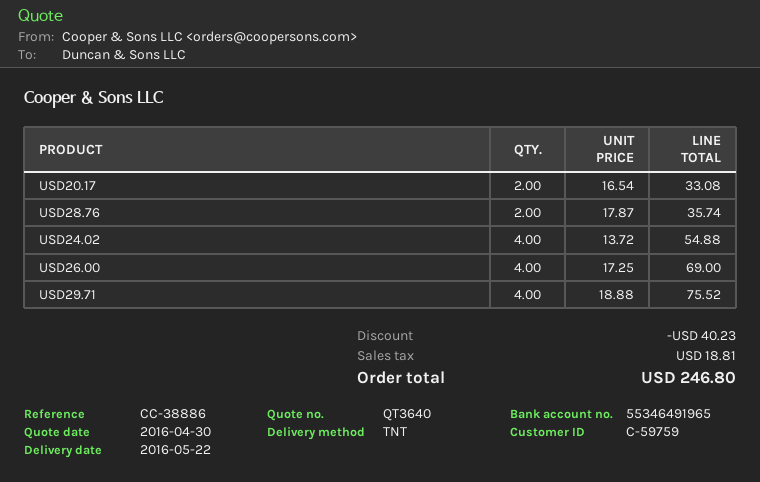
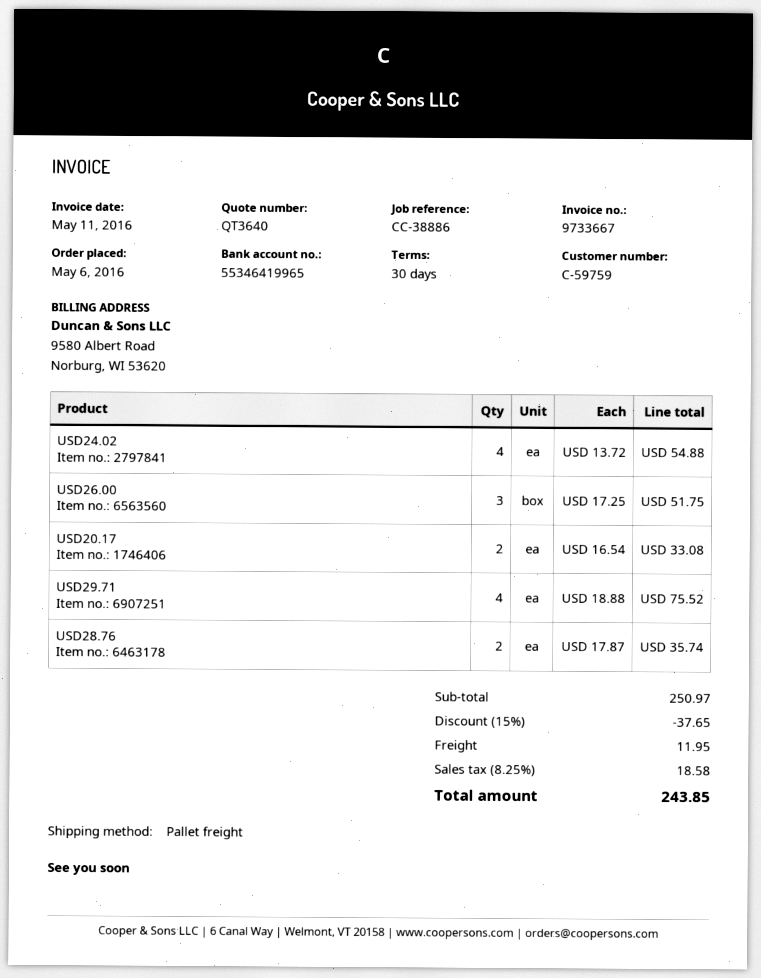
bank account: 55346491965 -> 55346419965
shipping method: TNT -> pallet freight
USD26.00: 4 x 17.25 = 69.00 -> 3 x 17.25 = 51.75
discount: 40.23 -> 37.65
shipping: none -> 11.95
tax: 18.81 -> 18.58
total: 246.80 -> 243.85

